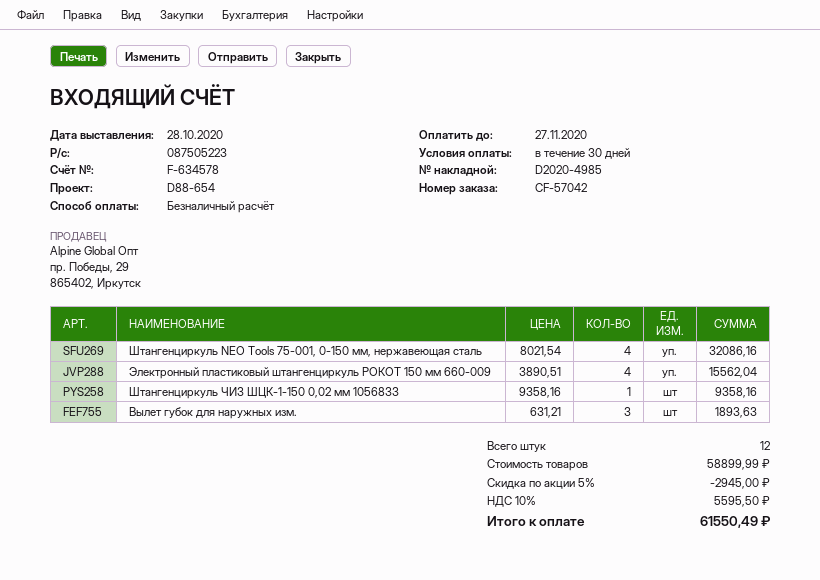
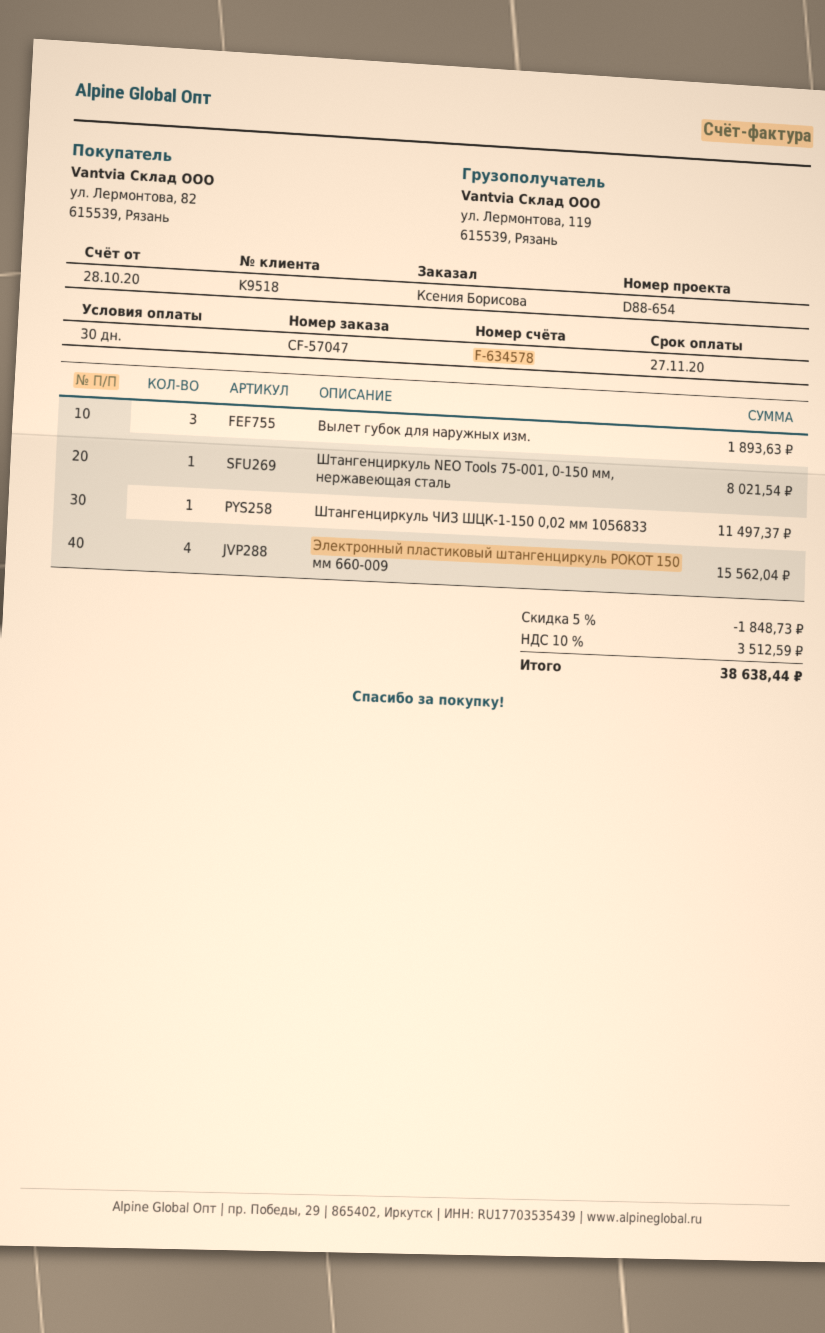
order number: CF-57042 -> CF-57047
Штангенциркуль NEO Tools 75-001, 0-150 мм, нержавеющая сталь: 4 for 32086.16 -> 1 for 8021.54
Штангенциркуль ЧИЗ ШЦК-1-150 0,02 мм 1056833: 1 for 9358.16 -> 1 for 11497.37
discount: 5% = 2945.00 -> 5% = 1848.73
tax: 10% = 5595.50 -> 10% = 3512.59
total: 61550.49 -> 38638.44

